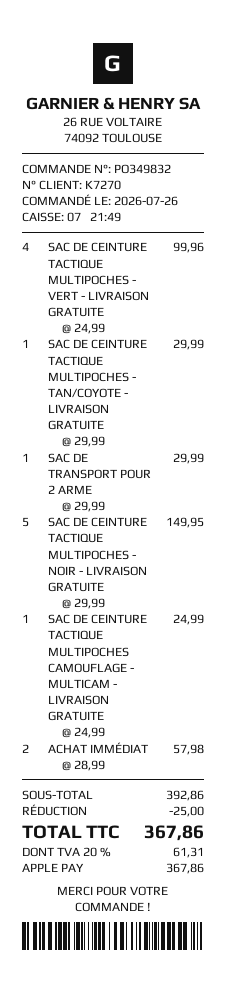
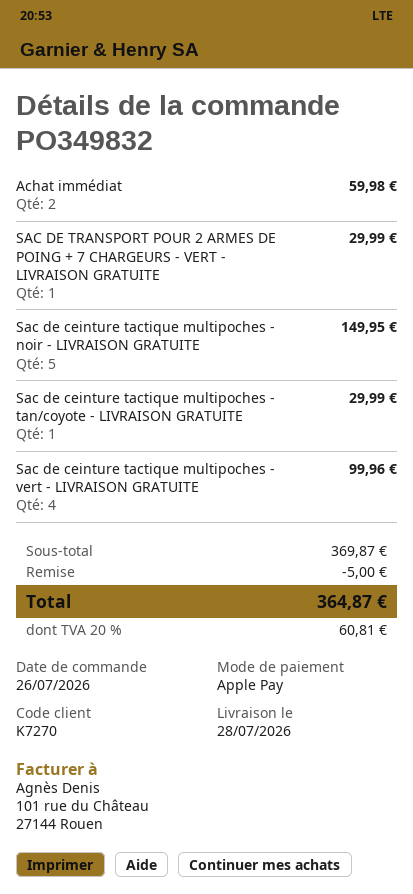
SAC DE CEINTURE TACTIQUE MULTIPOCHES CAMOUFLAGE - MULTICAM - LIVRAISON GRATUITE: 1 for 24.99 -> none
ACHAT IMMÉDIAT: 2 for 57.98 -> 2 for 59.98
subtotal: 392.86 -> 369.87
discount: 25.00 -> 5.00
tax: 20% = 61.31 -> 20% = 60.81
total: 367.86 -> 364.87

